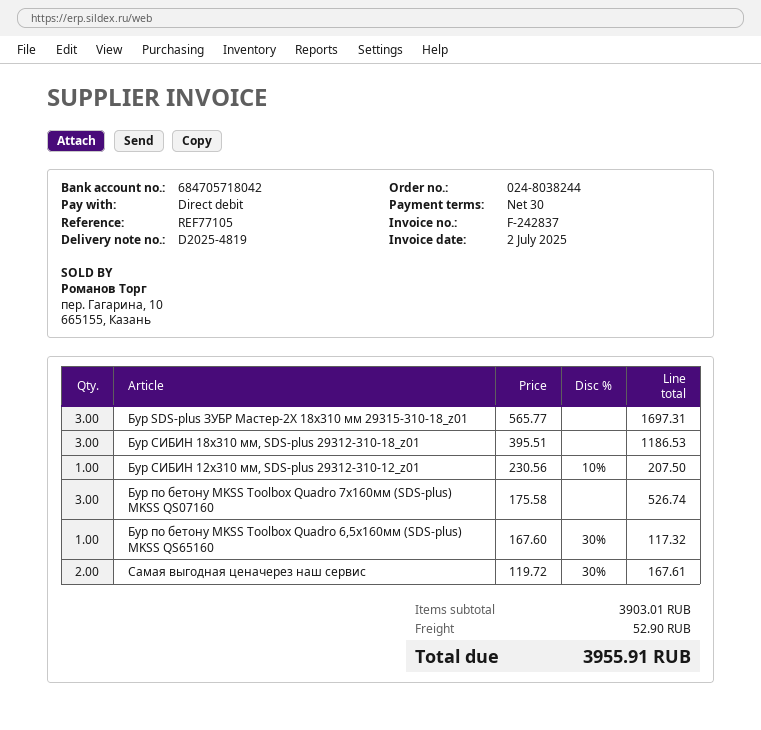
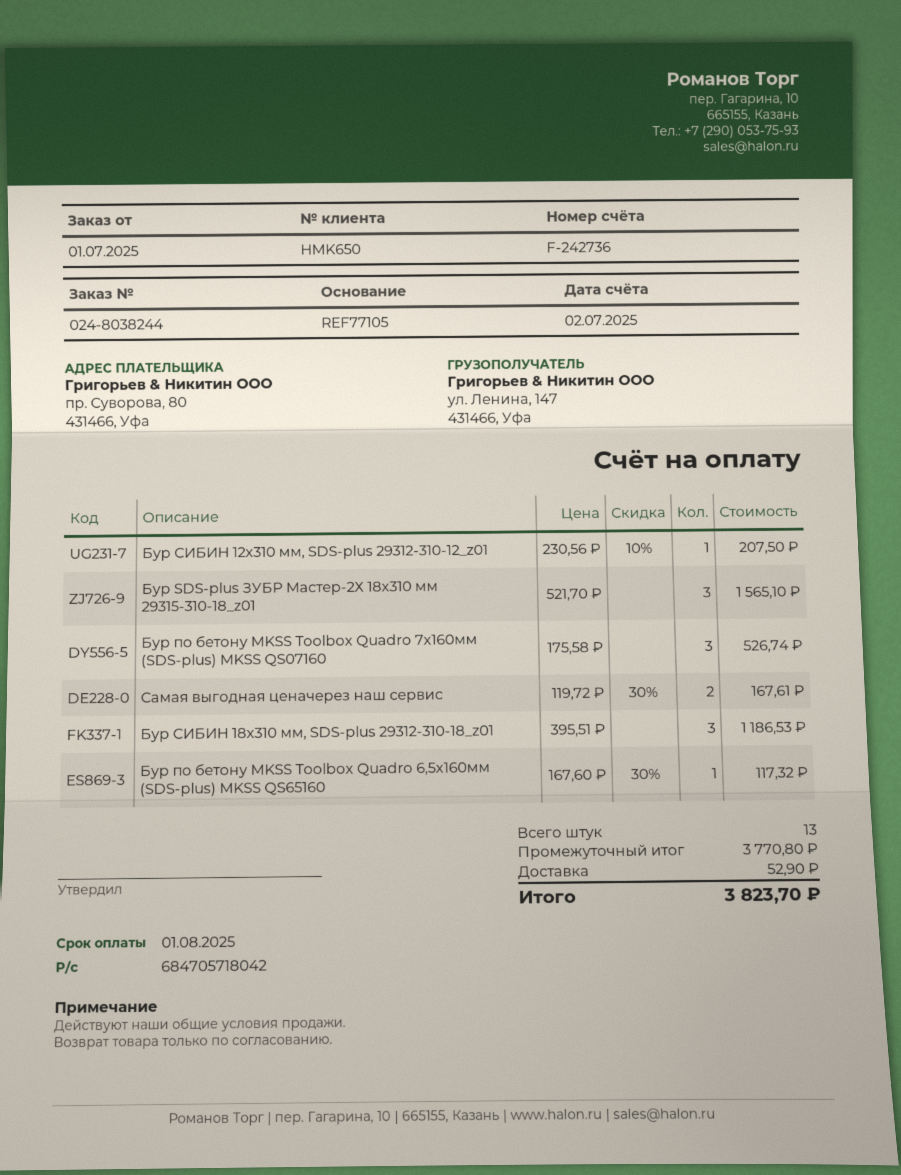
invoice number: F-242837 -> F-242736
Бур SDS-plus ЗУБР Мастер-2Х 18x310 мм 29315-310-18_z01: 3 x 565.77 = 1697.31 -> 3 x 521.70 = 1565.10
subtotal: 3903.01 -> 3770.80
total: 3955.91 -> 3823.70

